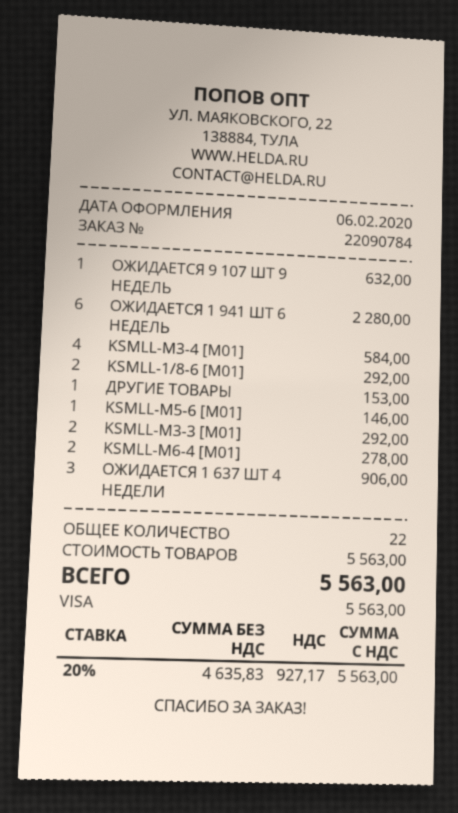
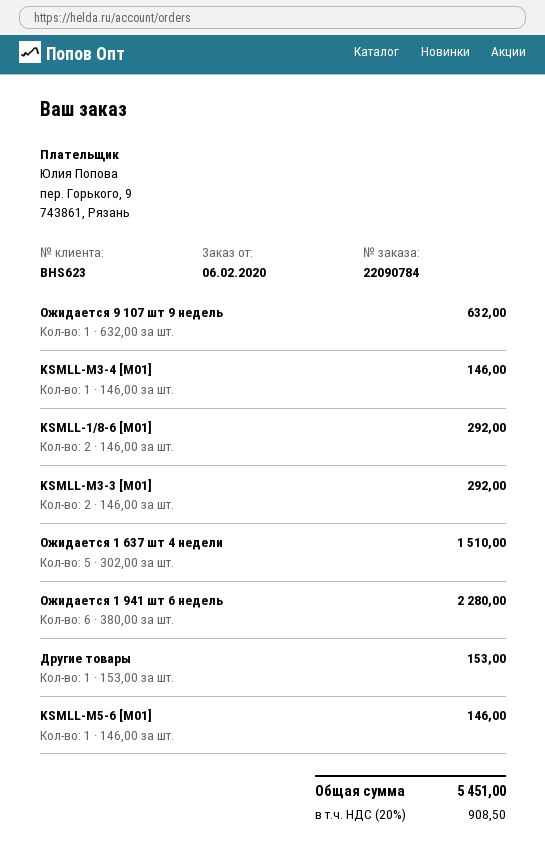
KSMLL-M3-4 [M01]: 4 for 584.00 -> 1 for 146.00
KSMLL-M6-4 [M01]: 2 for 278.00 -> none
ОЖИДАЕТСЯ 1 637 ШТ 4 НЕДЕЛИ: 3 for 906.00 -> 5 for 1510.00
tax: 20% = 927.17 -> 20% = 908.50
total: 5563.00 -> 5451.00

